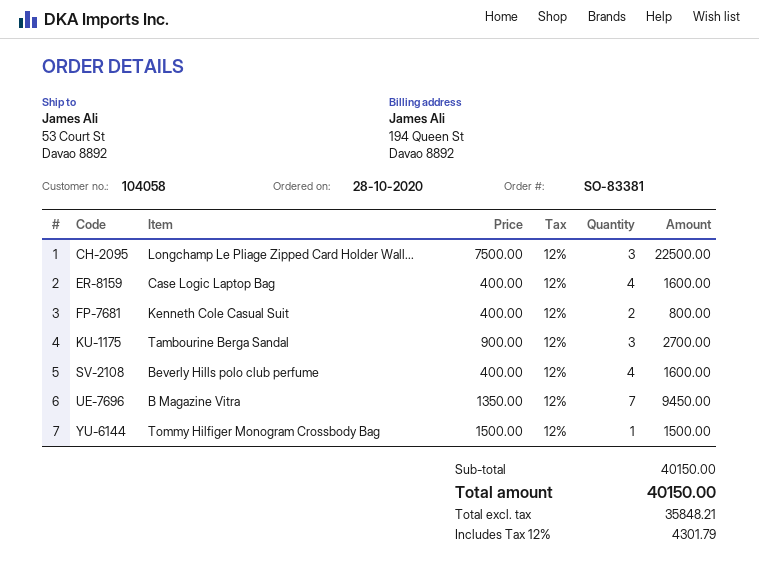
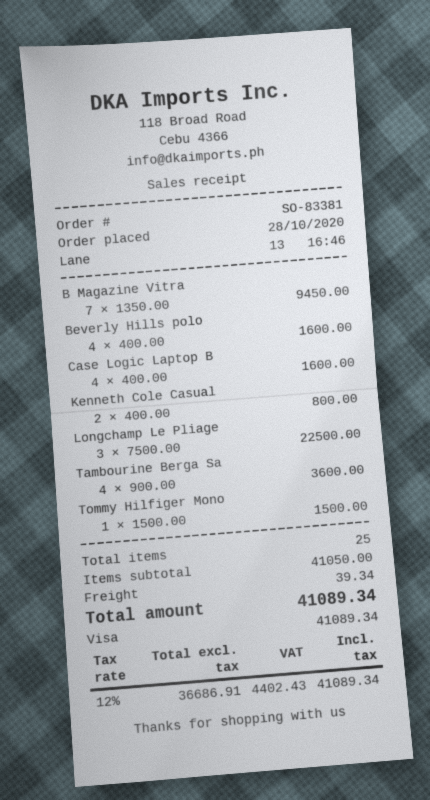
Tambourine Berga Sandal: 3 x 900.00 = 2700.00 -> 4 x 900.00 = 3600.00
subtotal: 40150.00 -> 41050.00
shipping: none -> 39.34
net: 35848.21 -> 36686.91
tax: 12% = 4301.79 -> 12% = 4402.43
total: 40150.00 -> 41089.34

